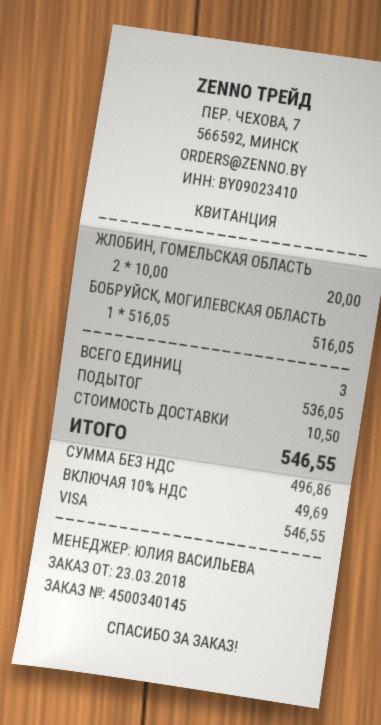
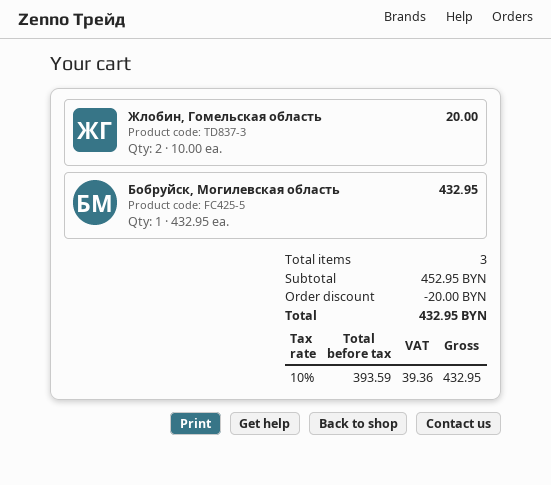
БОБРУЙСК, МОГИЛЕВСКАЯ ОБЛАСТЬ: 1 x 516.05 = 516.05 -> 1 x 432.95 = 432.95
subtotal: 536.05 -> 452.95
discount: none -> 20.00
shipping: 10.50 -> none
net: 496.86 -> 393.59
tax: 10% = 49.69 -> 10% = 39.36
total: 546.55 -> 432.95

